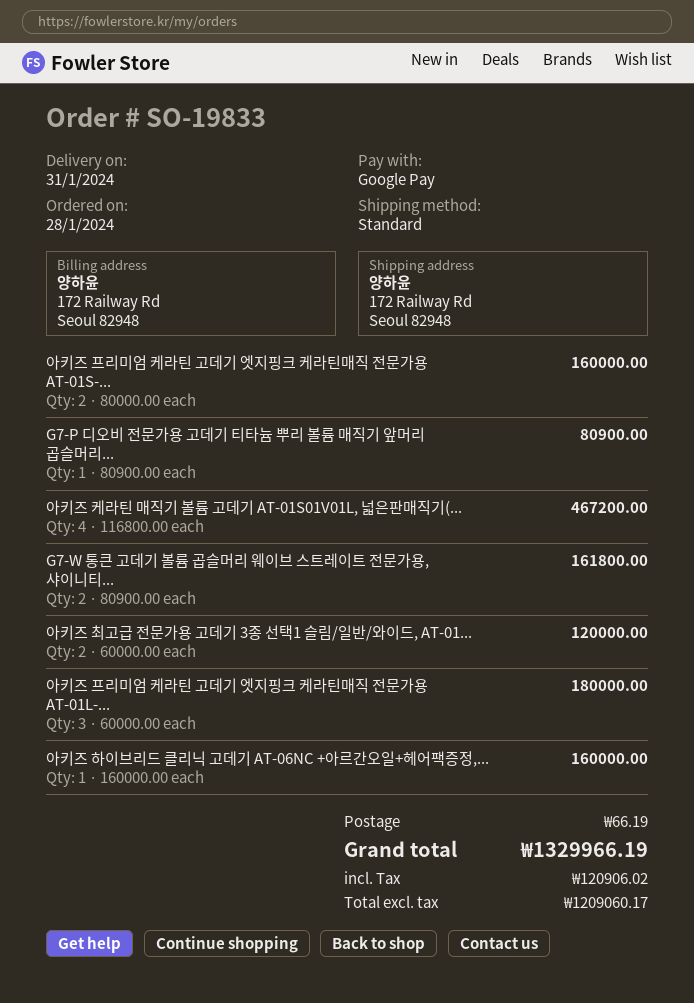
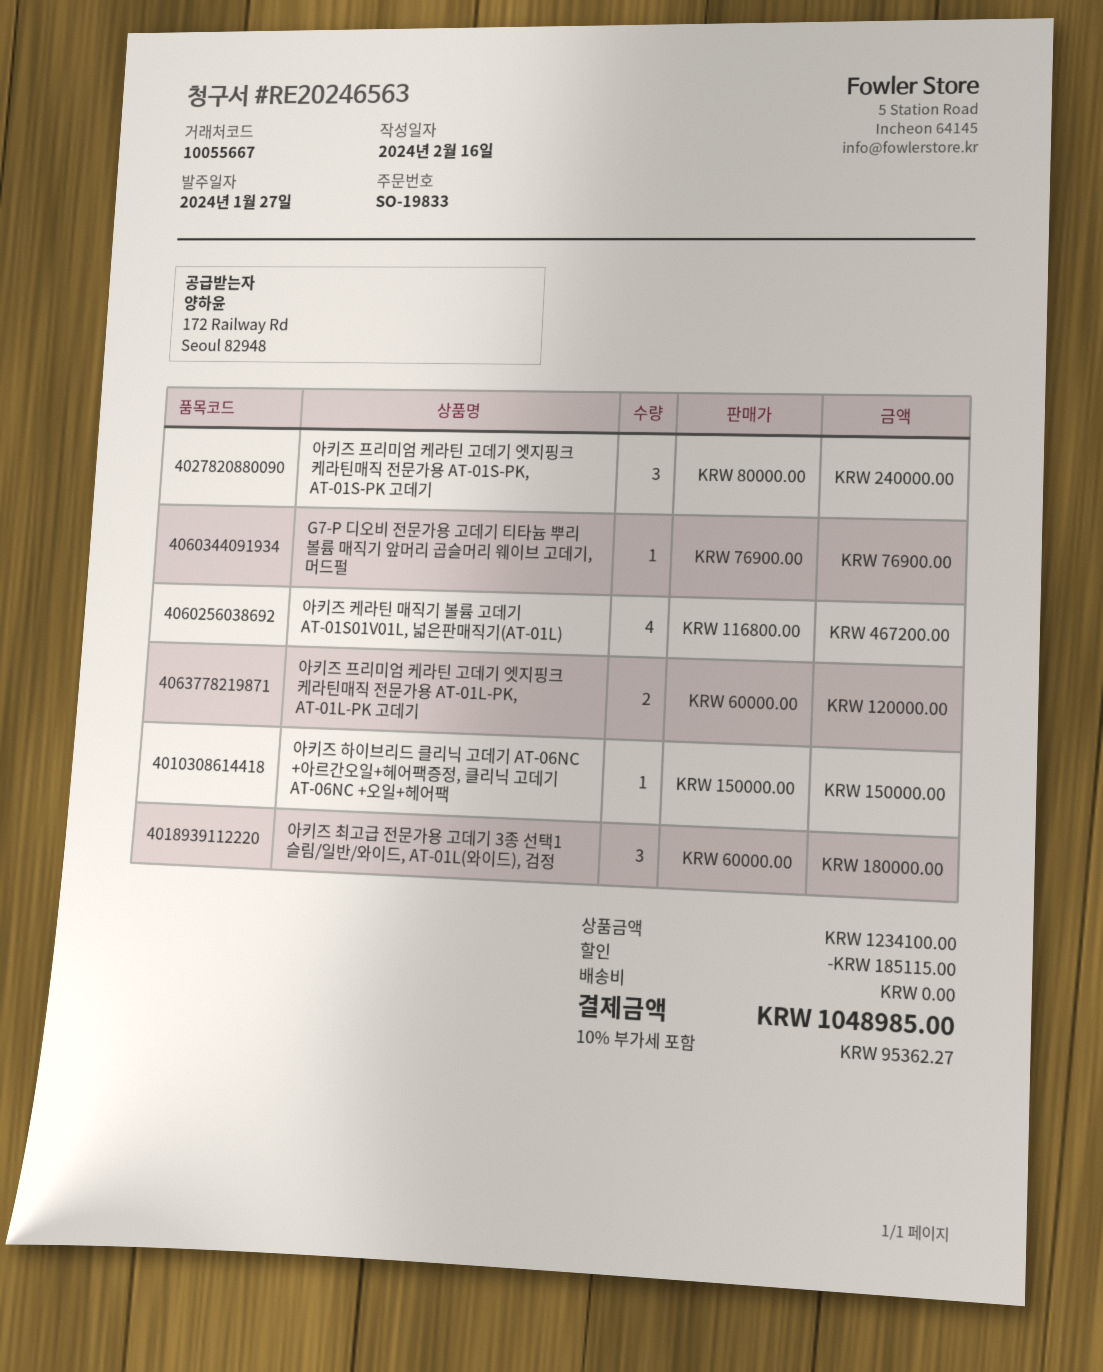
order date: 2024-01-28 -> 2024-01-27
아키즈 프리미엄 케라틴 고데기 엣지핑크 케라틴매직 전문가용 AT-01S-...: 2 x 80000.00 = 160000.00 -> 3 x 80000.00 = 240000.00
G7-P 디오비 전문가용 고데기 티타늄 뿌리 볼륨 매직기 앞머리 곱슬머리...: 1 x 80900.00 = 80900.00 -> 1 x 76900.00 = 76900.00
G7-W 통큰 고데기 볼륨 곱슬머리 웨이브 스트레이트 전문가용, 샤이니티...: 2 x 80900.00 = 161800.00 -> none
아키즈 최고급 전문가용 고데기 3종 선택1 슬림/일반/와이드, AT-01...: 2 x 60000.00 = 120000.00 -> 3 x 60000.00 = 180000.00
아키즈 프리미엄 케라틴 고데기 엣지핑크 케라틴매직 전문가용 AT-01L-...: 3 x 60000.00 = 180000.00 -> 2 x 60000.00 = 120000.00
아키즈 하이브리드 클리닉 고데기 AT-06NC +아르간오일+헤어팩증정,...: 1 x 160000.00 = 160000.00 -> 1 x 150000.00 = 150000.00
discount: none -> 185115.00
shipping: 66.19 -> 0.00
tax: 120906.02 -> 95362.27
total: 1329966.19 -> 1048985.00

